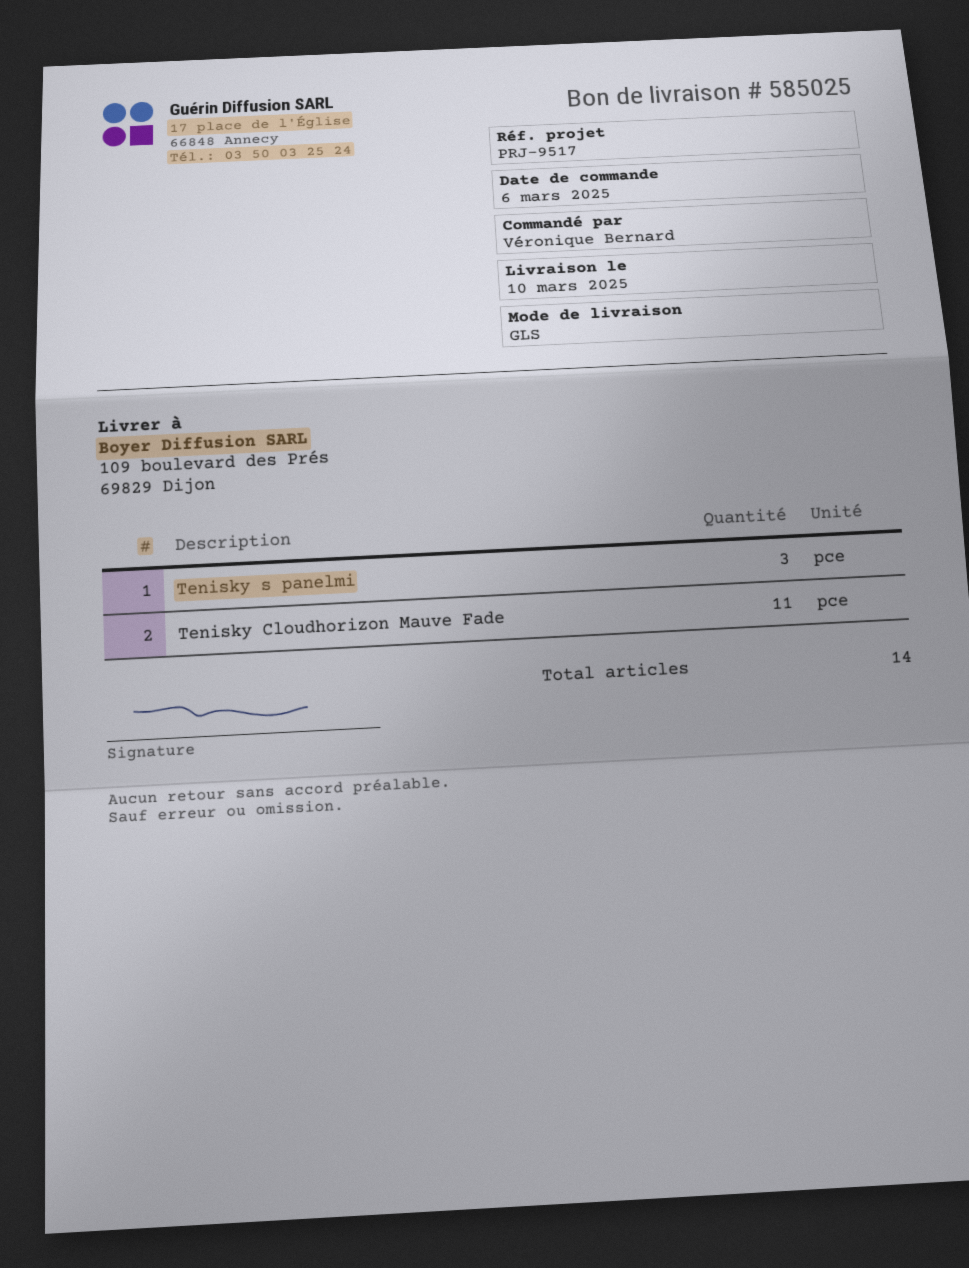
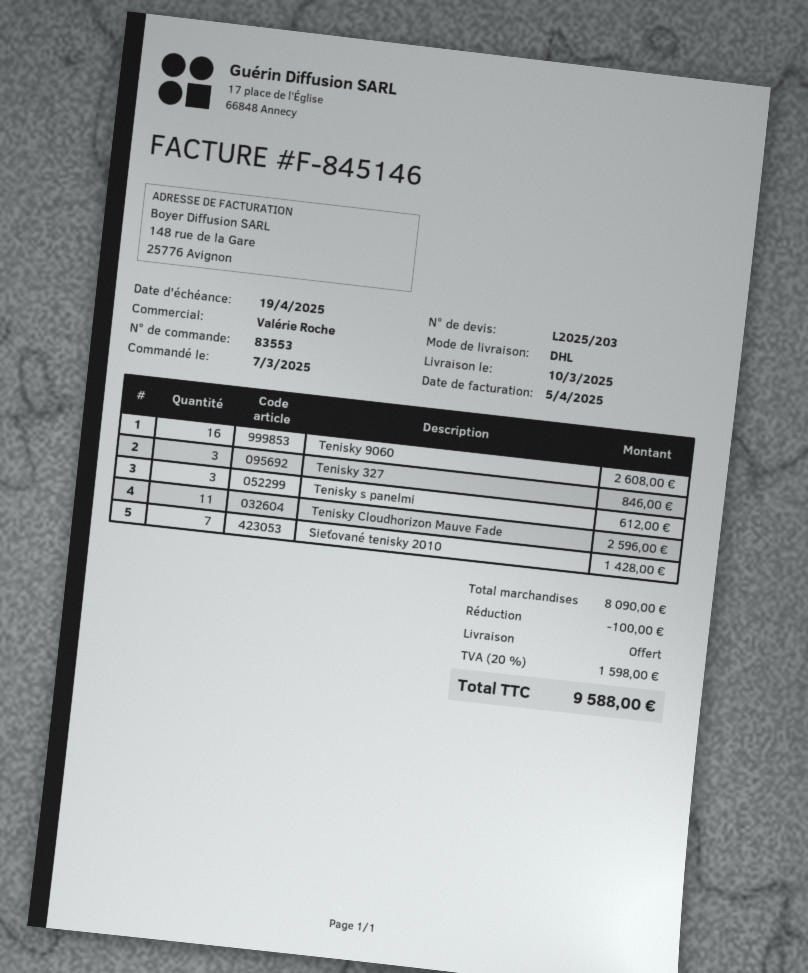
order date: 2025-03-06 -> 2025-03-07
shipping method: GLS -> DHL
Tenisky 9060: none -> 16
Tenisky 327: none -> 3
Sieťované tenisky 2010: none -> 7

